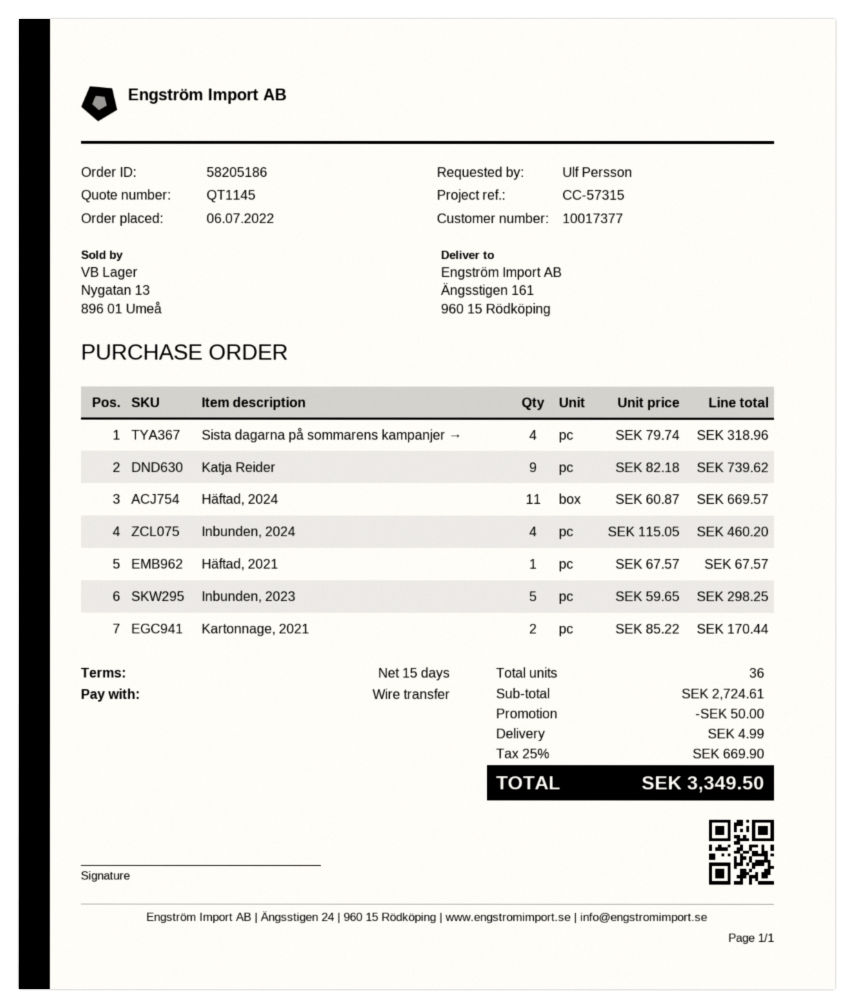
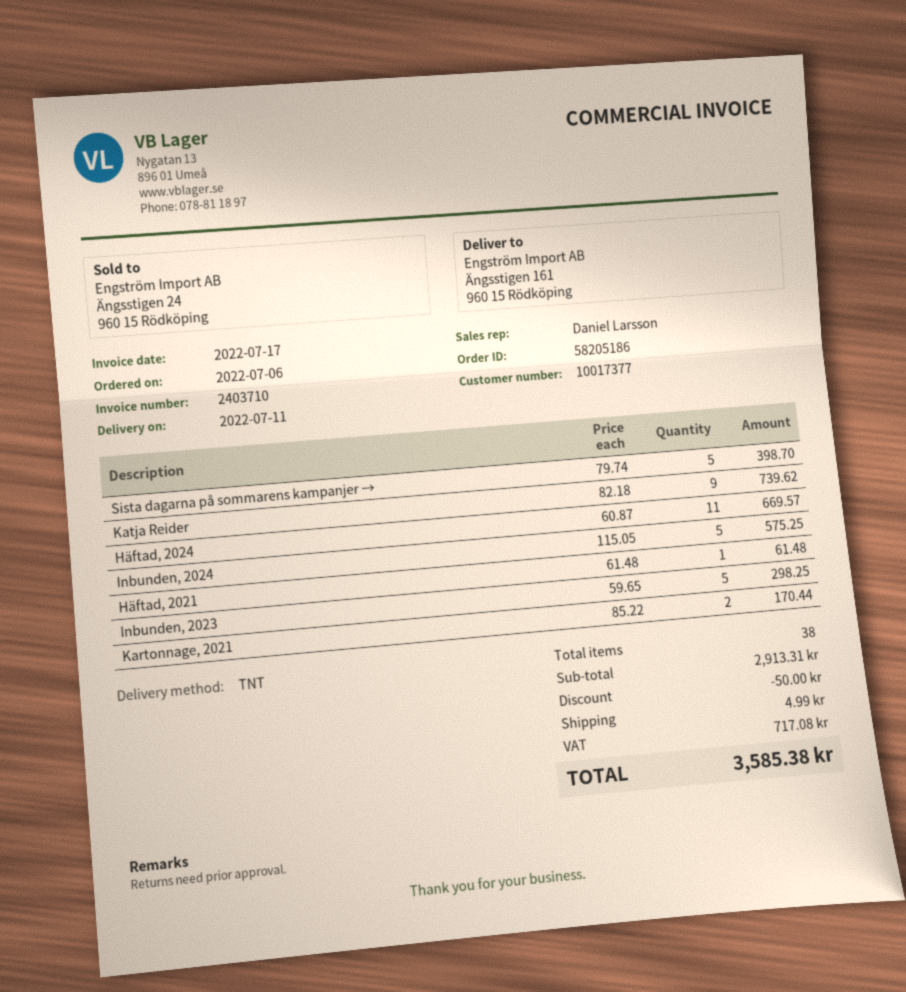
Sista dagarna på sommarens kampanjer →: 4 x 79.74 = 318.96 -> 5 x 79.74 = 398.70
Inbunden, 2024: 4 x 115.05 = 460.20 -> 5 x 115.05 = 575.25
Häftad, 2021: 1 x 67.57 = 67.57 -> 1 x 61.48 = 61.48
total quantity: 36 -> 38
subtotal: 2724.61 -> 2913.31
tax: 669.90 -> 717.08
total: 3349.50 -> 3585.38

